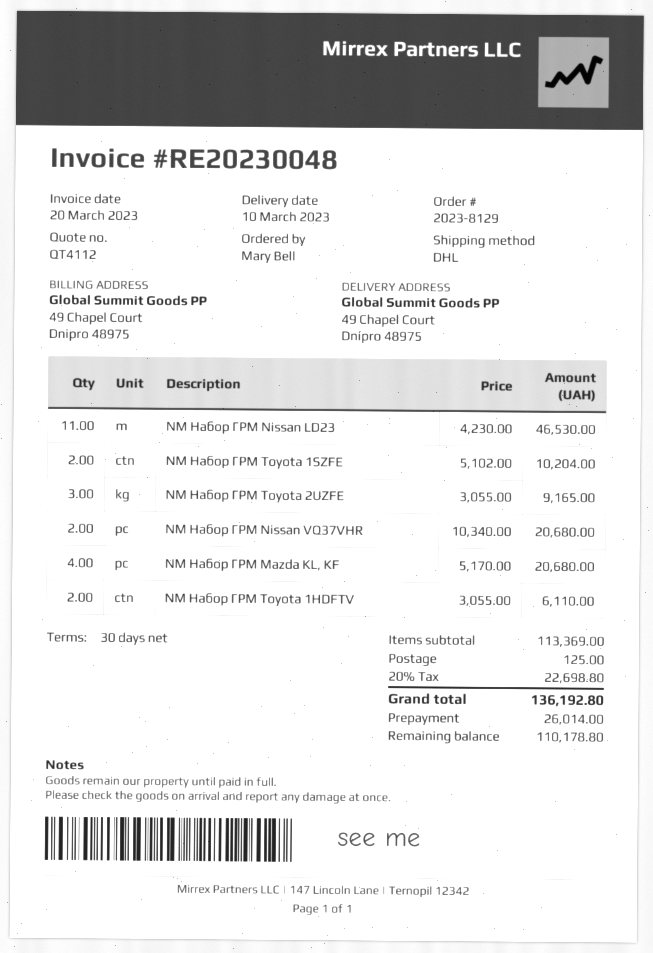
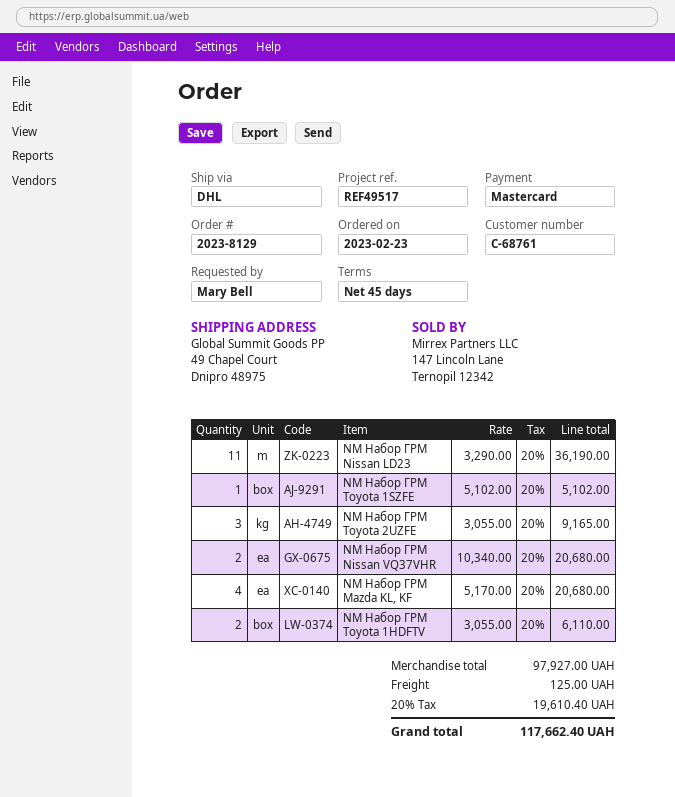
payment terms: 30 days -> 45 days
NM Набор ГРМ Nissan LD23: 11 x 4230.00 = 46530.00 -> 11 x 3290.00 = 36190.00
NM Набор ГРМ Toyota 1SZFE: 2 x 5102.00 = 10204.00 -> 1 x 5102.00 = 5102.00
subtotal: 113369.00 -> 97927.00
tax: 20% = 22698.80 -> 20% = 19610.40
total: 136192.80 -> 117662.40

